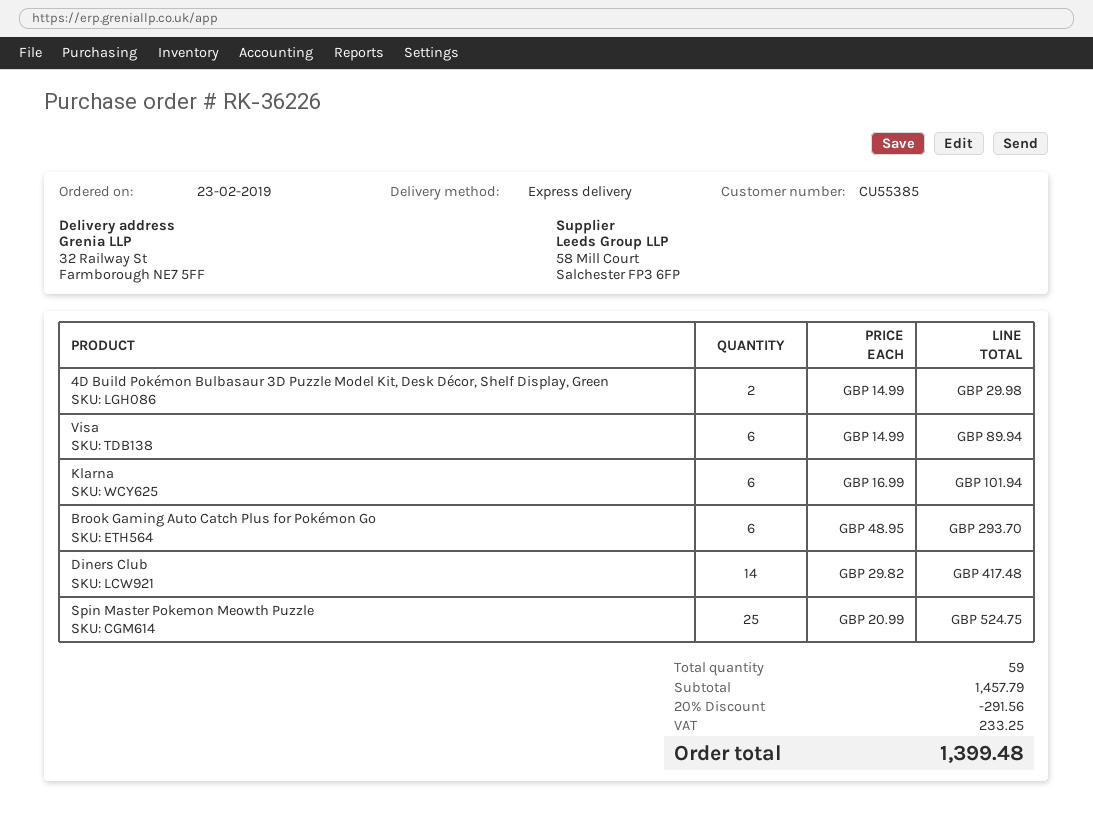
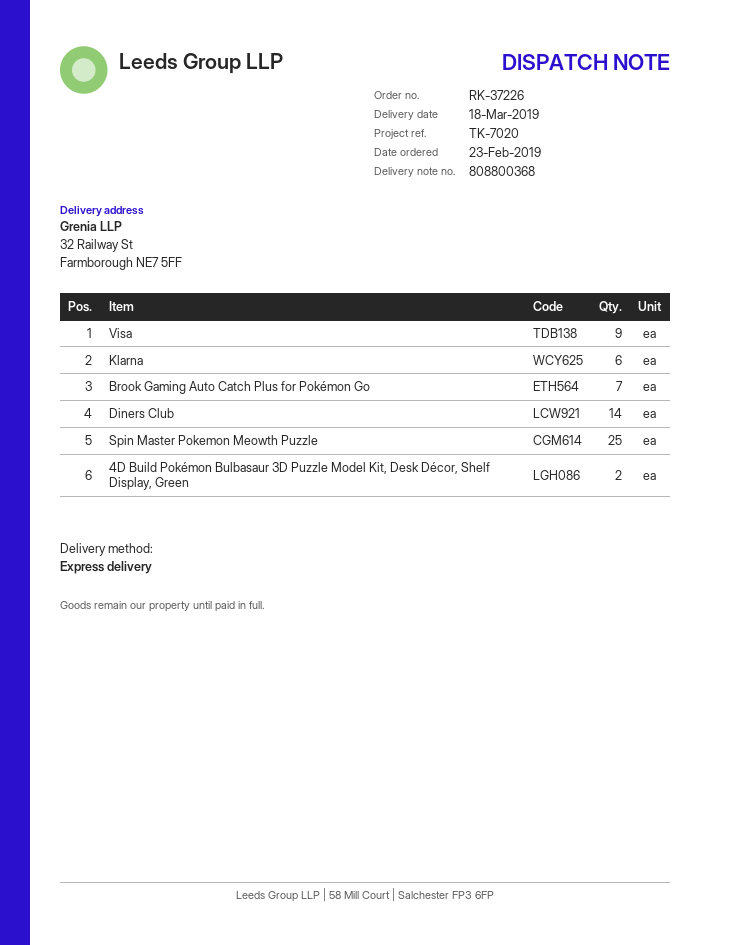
order number: RK-36226 -> RK-37226
Visa: 6 -> 9
Brook Gaming Auto Catch Plus for Pokémon Go: 6 -> 7

